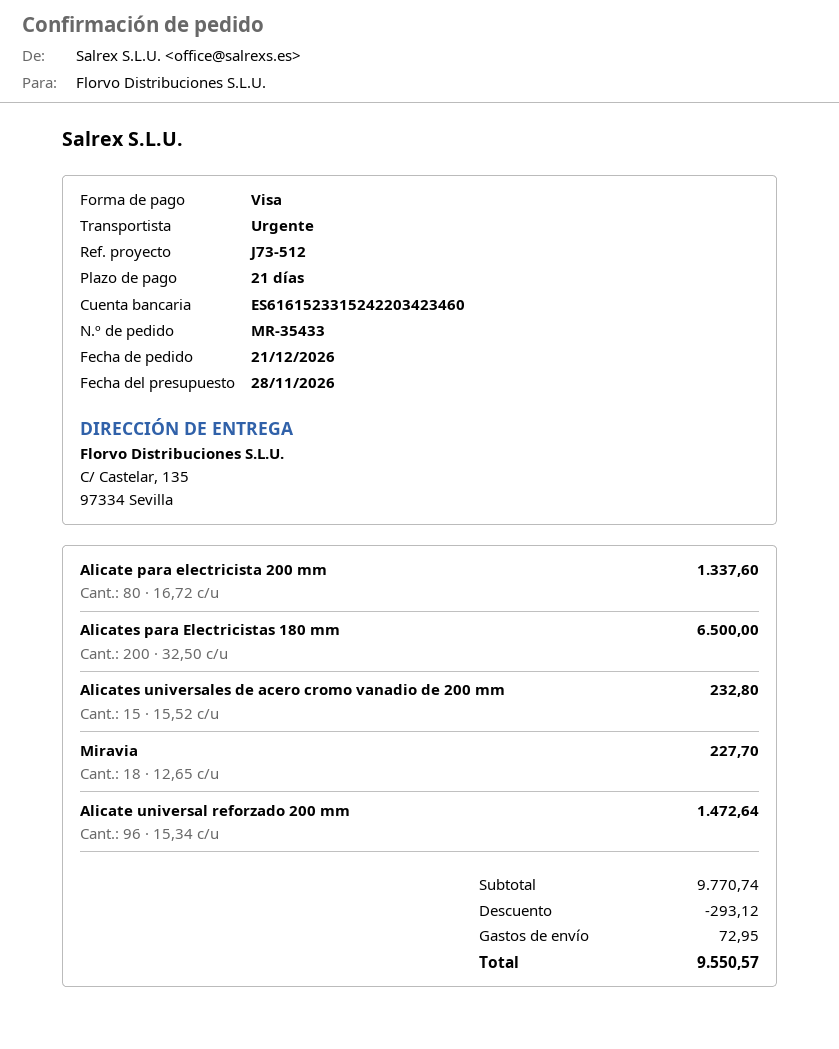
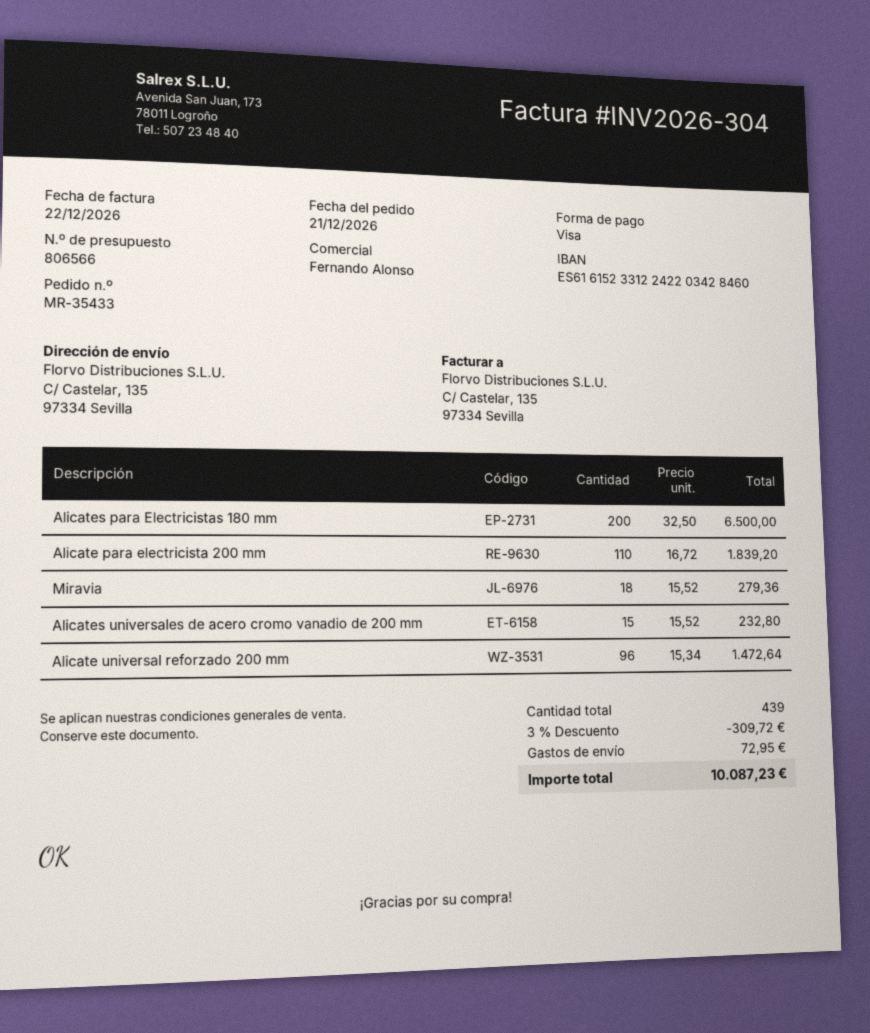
bank account: ES6161523315242203423460 -> ES6161523312242203428460
Alicate para electricista 200 mm: 80 x 16.72 = 1337.60 -> 110 x 16.72 = 1839.20
Miravia: 18 x 12.65 = 227.70 -> 18 x 15.52 = 279.36
discount: 293.12 -> 309.72
total: 9550.57 -> 10087.23

